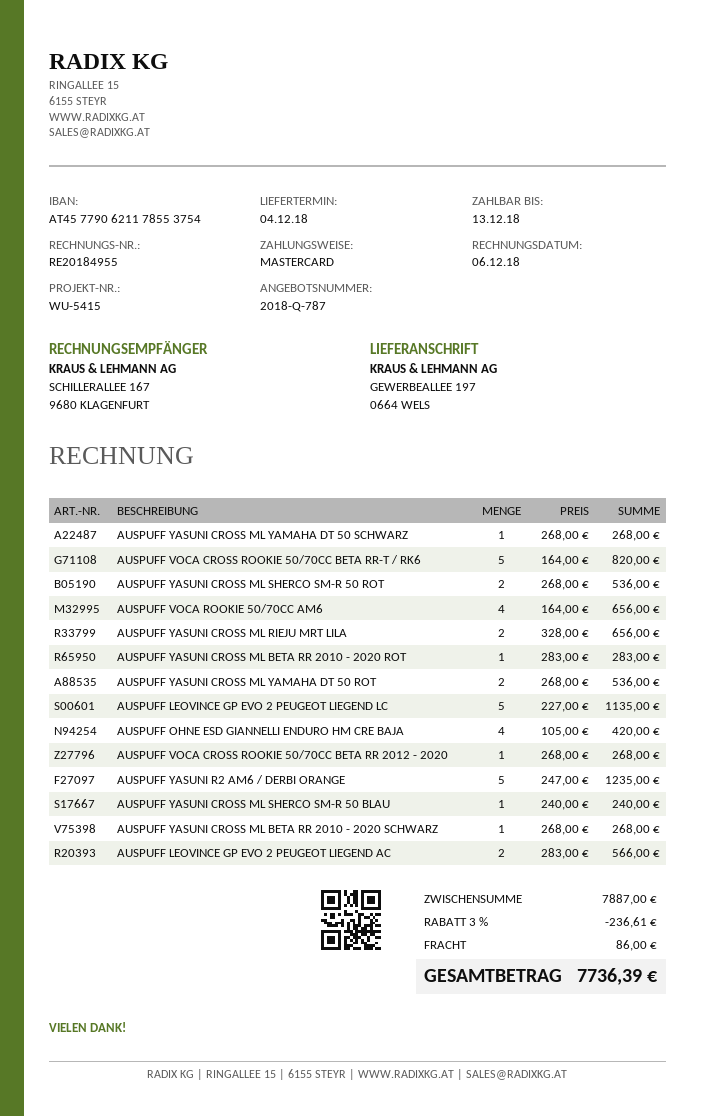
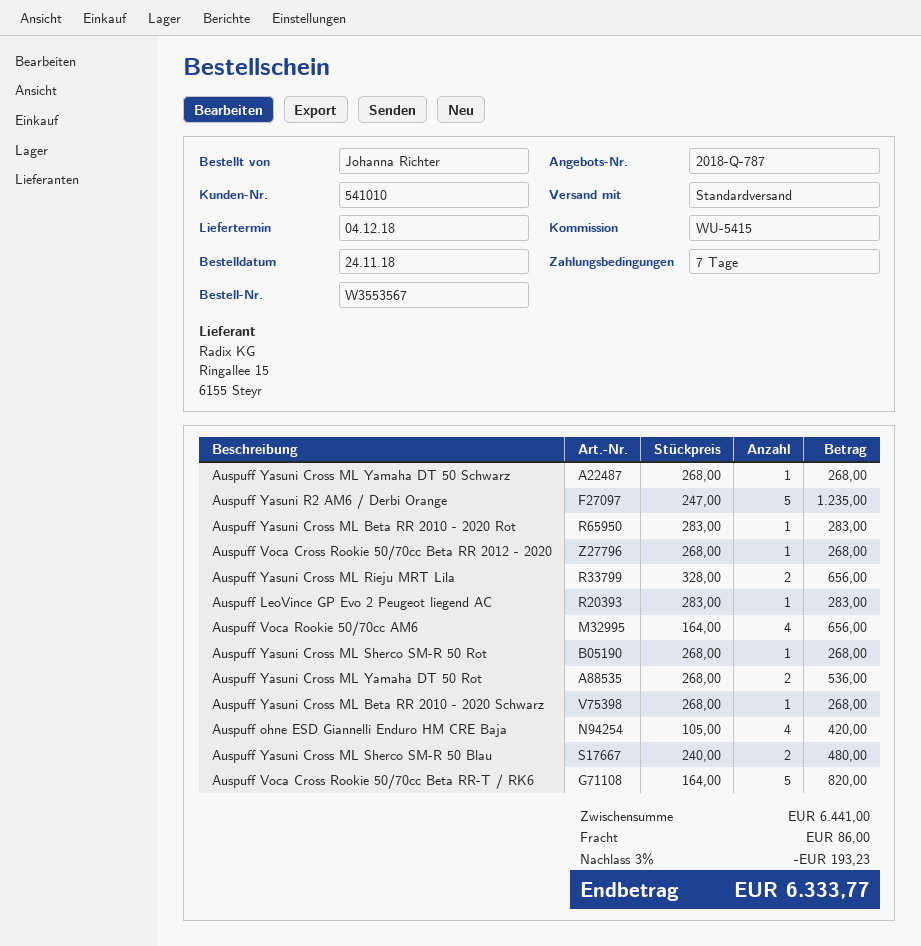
AUSPUFF YASUNI CROSS ML SHERCO SM-R 50 ROT: 2 x 268.00 = 536.00 -> 1 x 268.00 = 268.00
AUSPUFF LEOVINCE GP EVO 2 PEUGEOT LIEGEND LC: 5 x 227.00 = 1135.00 -> none
AUSPUFF YASUNI CROSS ML SHERCO SM-R 50 BLAU: 1 x 240.00 = 240.00 -> 2 x 240.00 = 480.00
AUSPUFF LEOVINCE GP EVO 2 PEUGEOT LIEGEND AC: 2 x 283.00 = 566.00 -> 1 x 283.00 = 283.00
subtotal: 7887.00 -> 6441.00
discount: 3% = 236.61 -> 3% = 193.23
total: 7736.39 -> 6333.77

